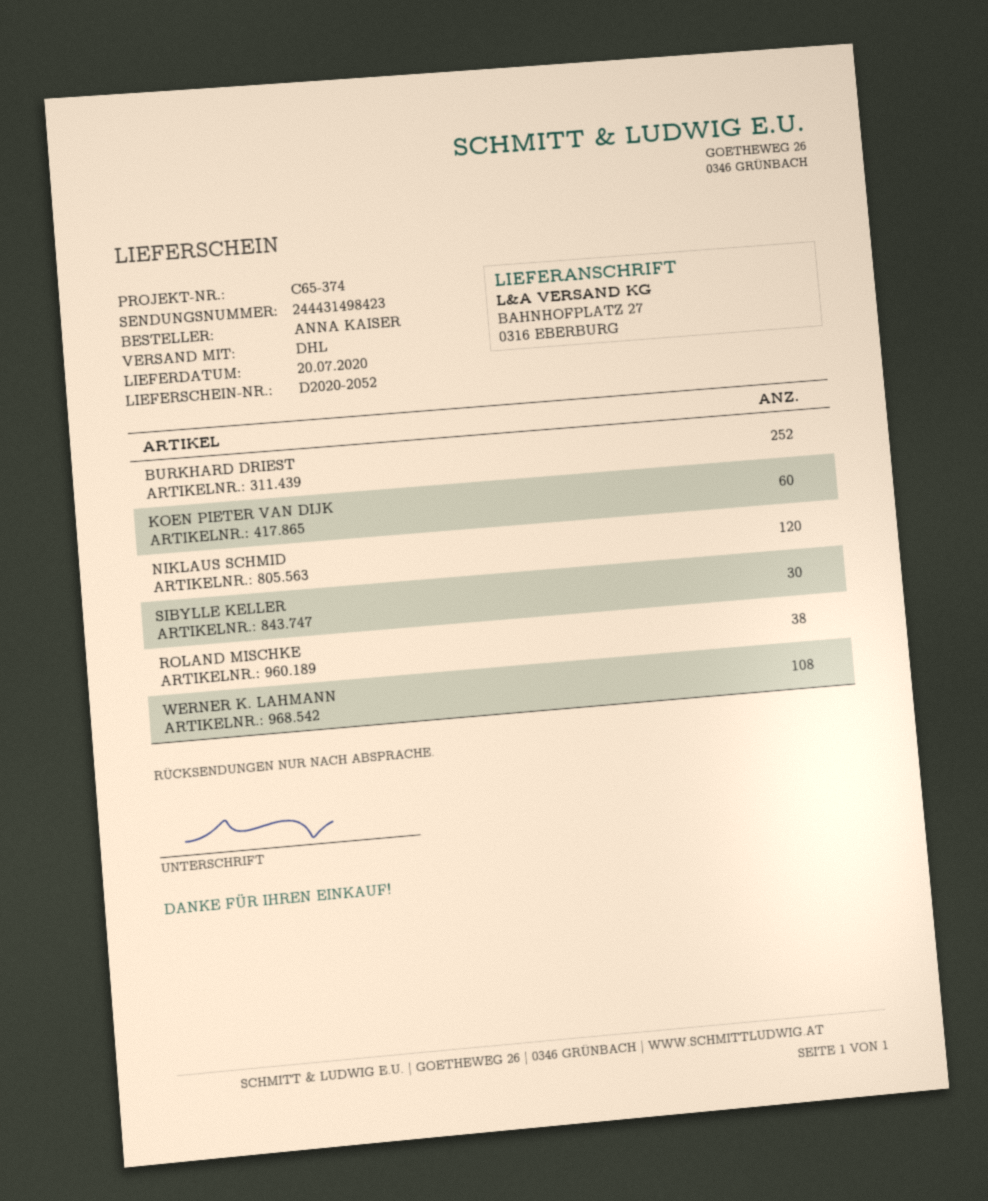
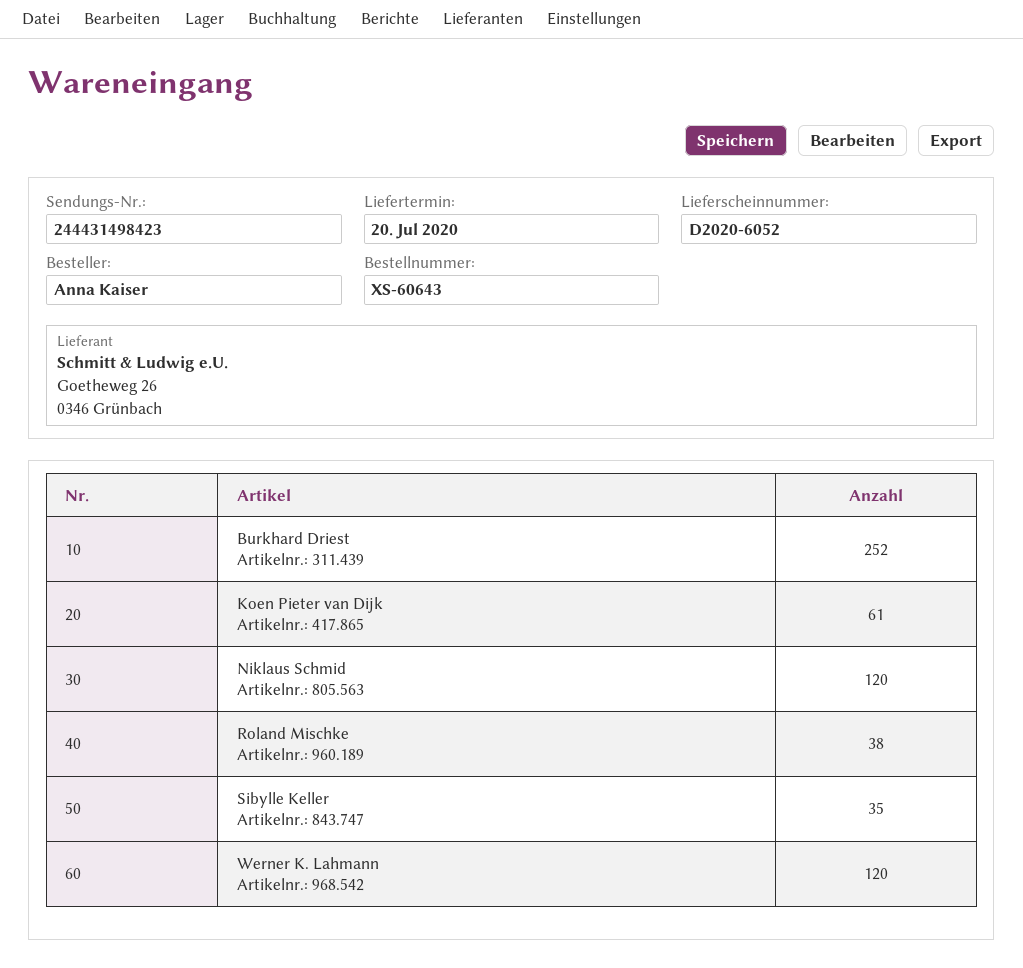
delivery note number: D2020-2052 -> D2020-6052
KOEN PIETER VAN DIJK: 60 -> 61
SIBYLLE KELLER: 30 -> 35
WERNER K. LAHMANN: 108 -> 120

